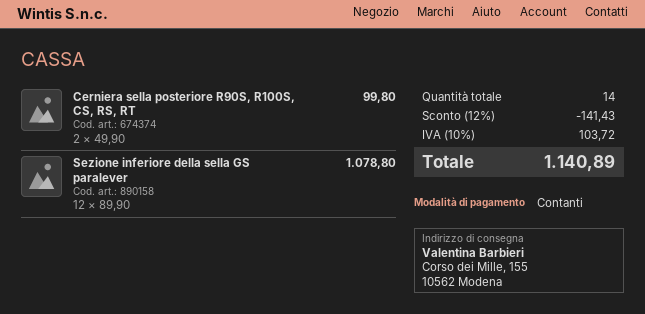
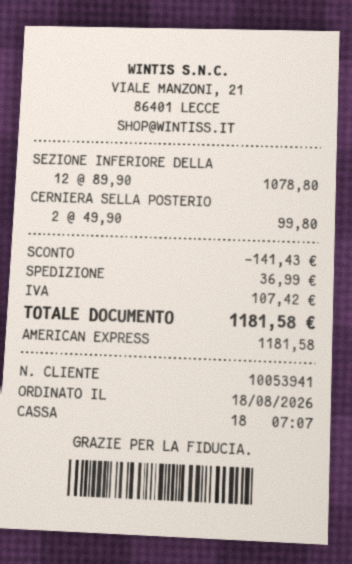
payment method: cash -> American Express
shipping: none -> 36.99
tax: 103.72 -> 107.42
total: 1140.89 -> 1181.58

